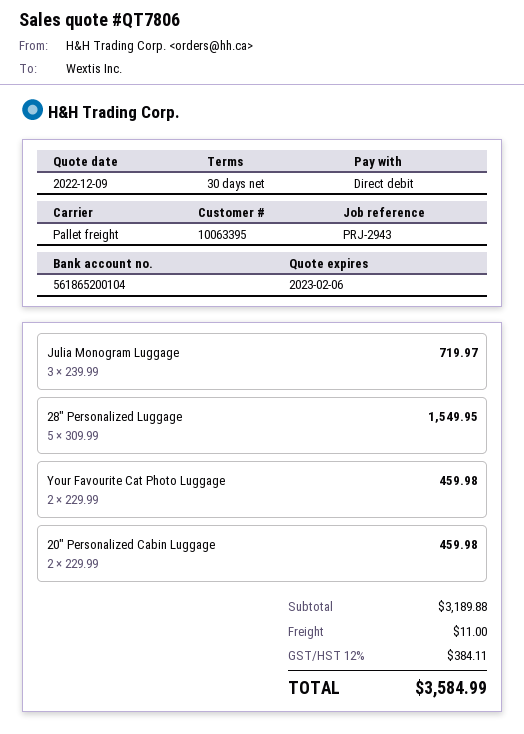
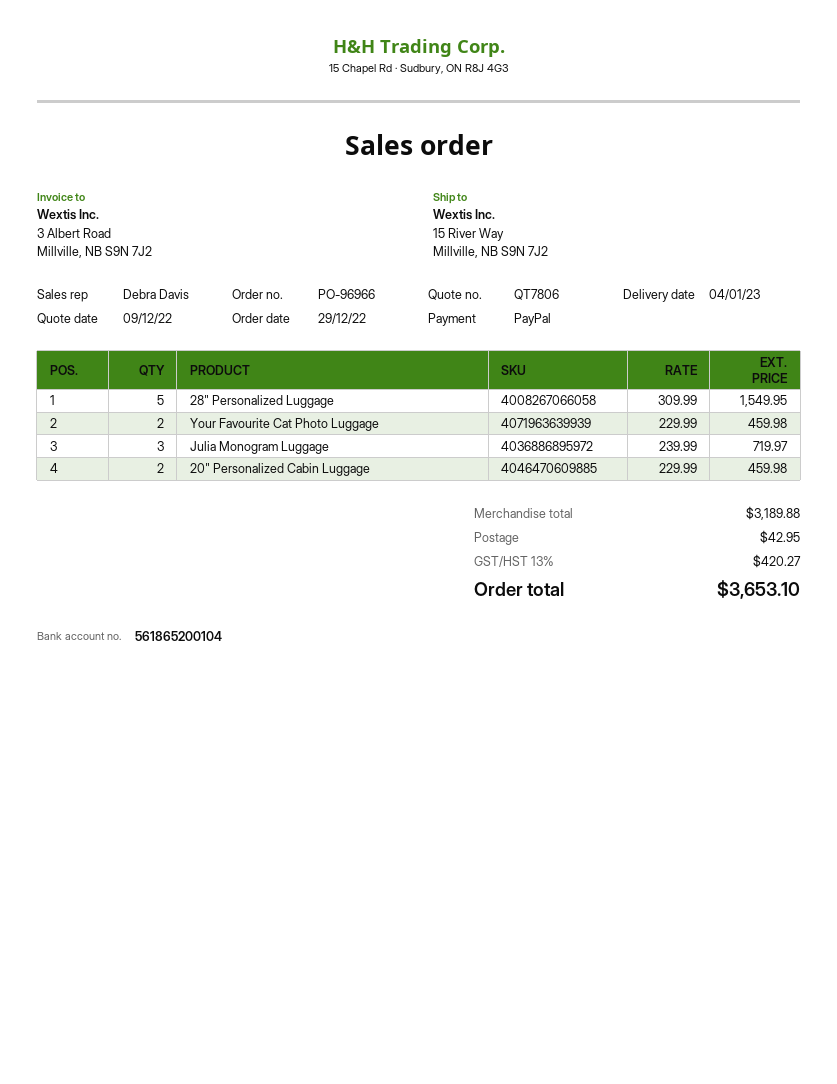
payment method: direct debit -> PayPal
shipping: 11.00 -> 42.95
tax: 12% = 384.11 -> 13% = 420.27
total: 3584.99 -> 3653.10

